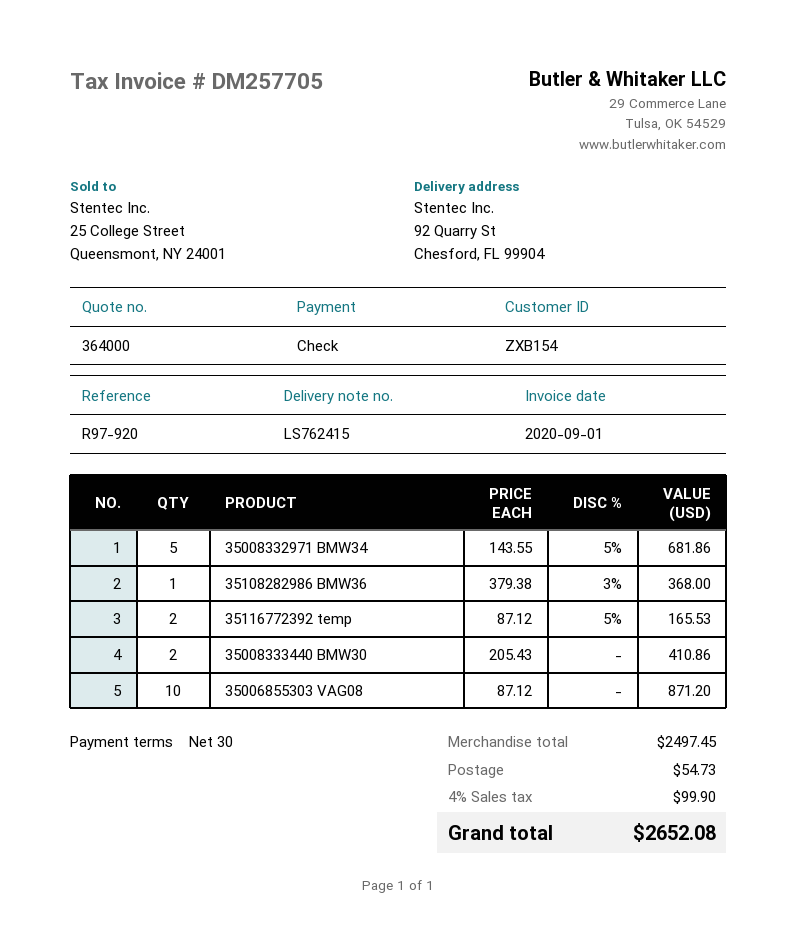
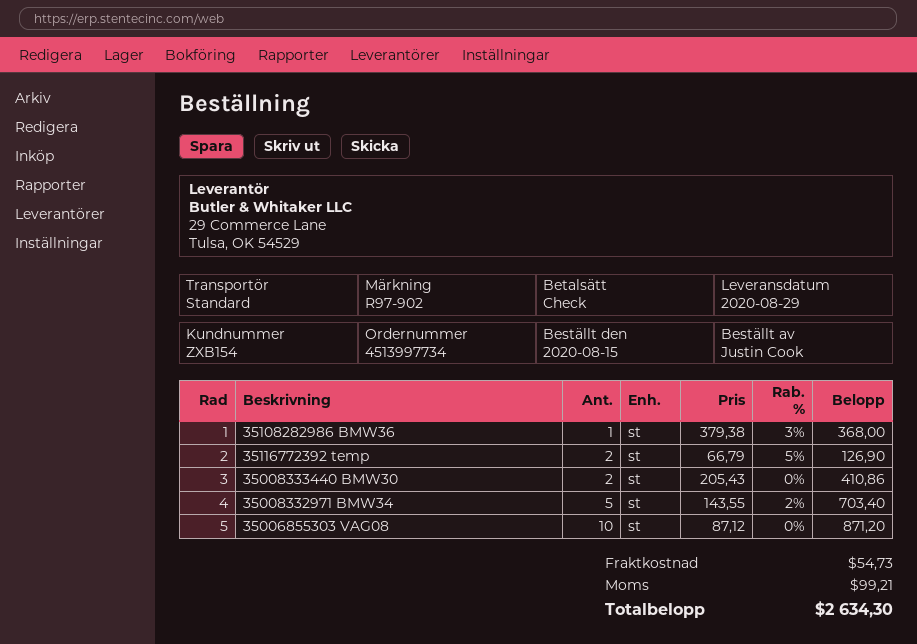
reference: R97-920 -> R97-902
35008332971 BMW34: 5 x 143.55 - 5% = 681.86 -> 5 x 143.55 - 2% = 703.40
35116772392 temp: 2 x 87.12 - 5% = 165.53 -> 2 x 66.79 - 5% = 126.90
tax: 99.90 -> 99.21
total: 2652.08 -> 2634.30

